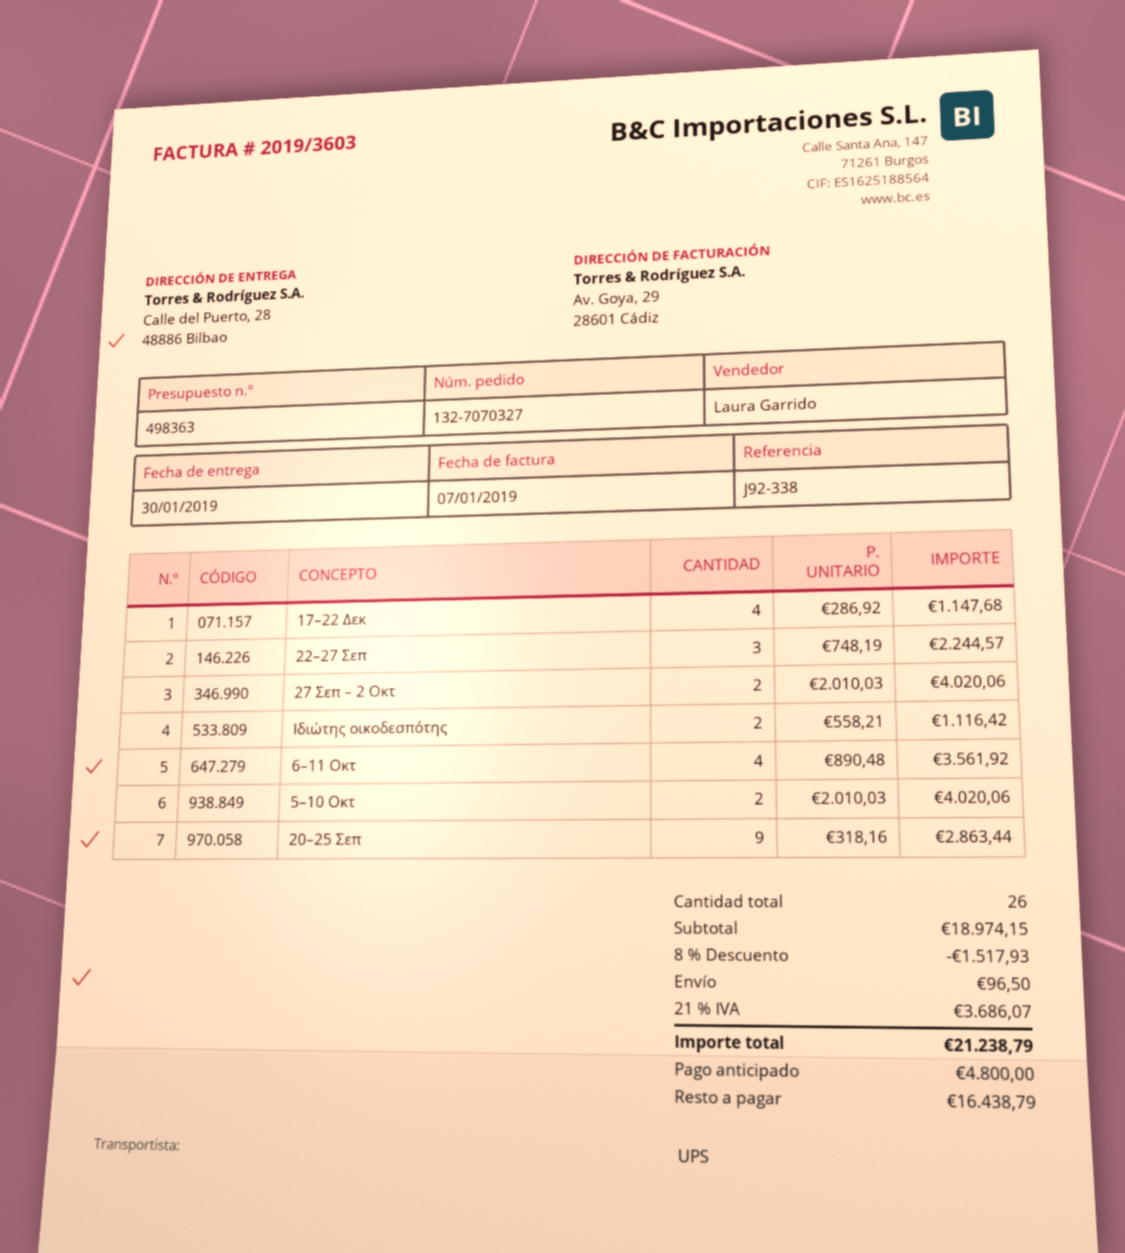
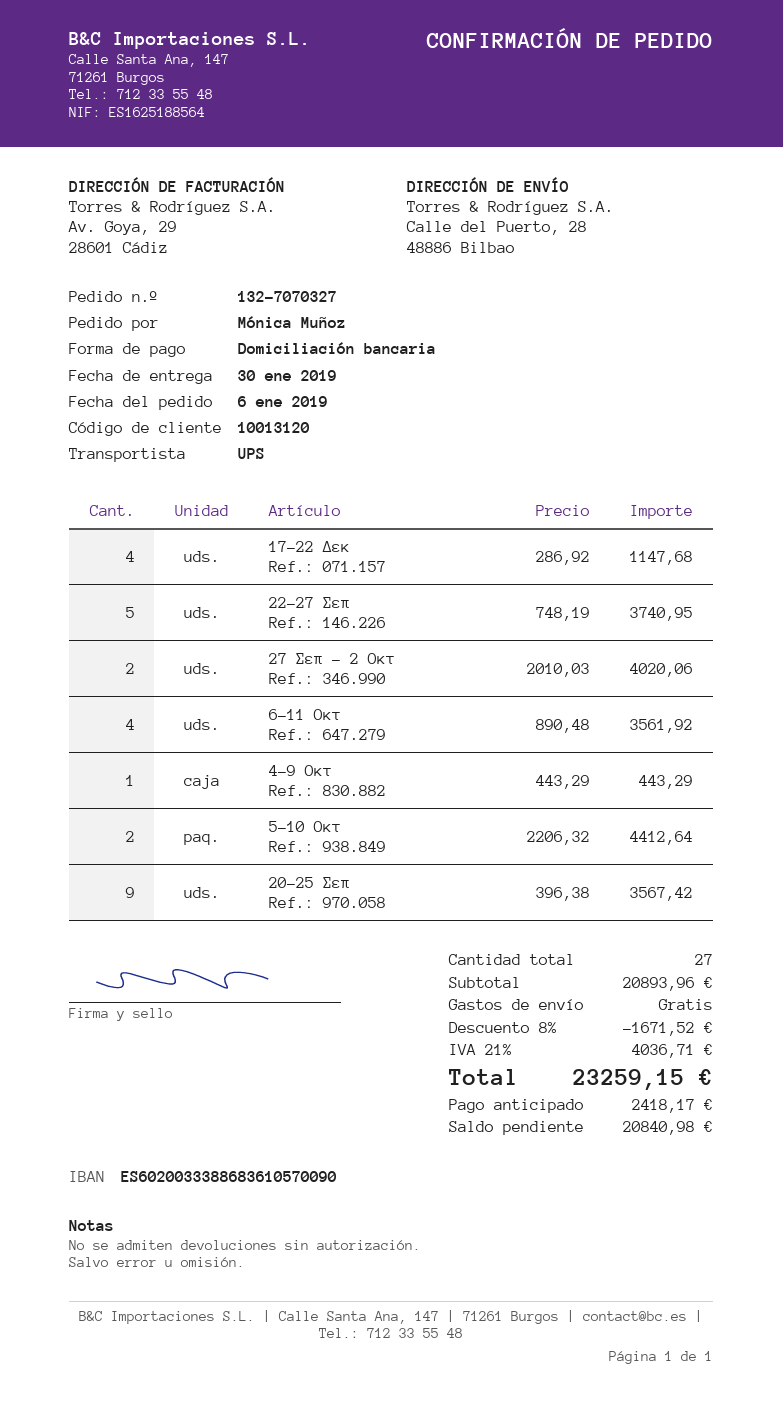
22–27 Σεπ: 3 x 748.19 = 2244.57 -> 5 x 748.19 = 3740.95
Ιδιώτης οικοδεσπότης: 2 x 558.21 = 1116.42 -> none
5–10 Οκτ: 2 x 2010.03 = 4020.06 -> 2 x 2206.32 = 4412.64
20–25 Σεπ: 9 x 318.16 = 2863.44 -> 9 x 396.38 = 3567.42
4–9 Οκτ: none -> 1 x 443.29 = 443.29
total quantity: 26 -> 27
subtotal: 18974.15 -> 20893.96
discount: 8% = 1517.93 -> 8% = 1671.52
shipping: 96.50 -> 0.00
tax: 21% = 3686.07 -> 21% = 4036.71
total: 21238.79 -> 23259.15
deposit: 4800.00 -> 2418.17
balance: 16438.79 -> 20840.98

